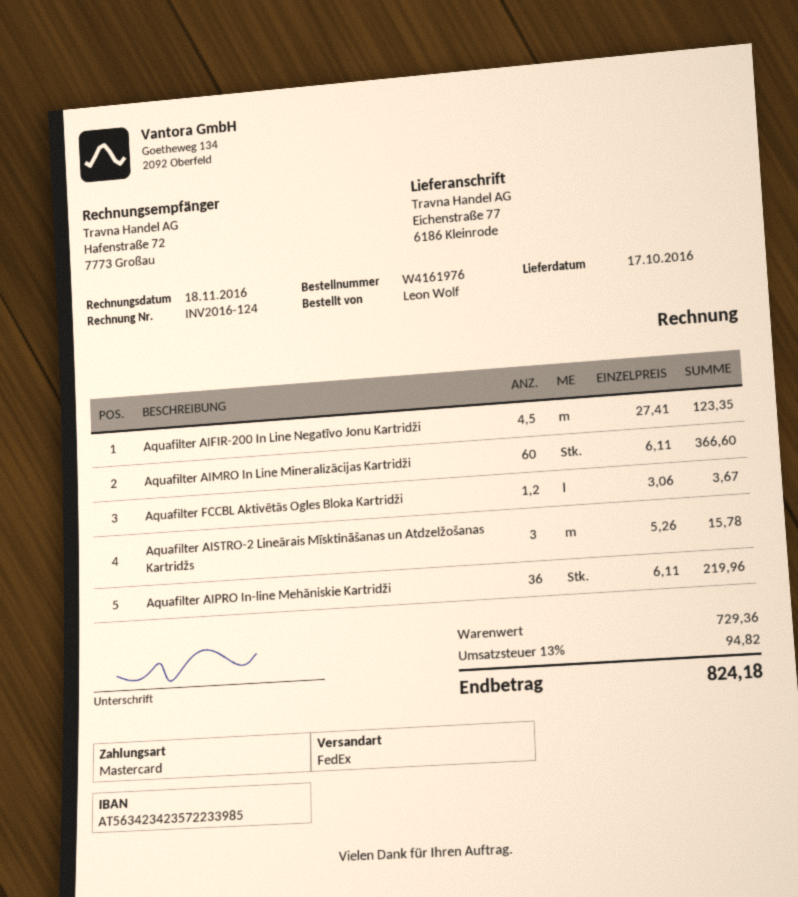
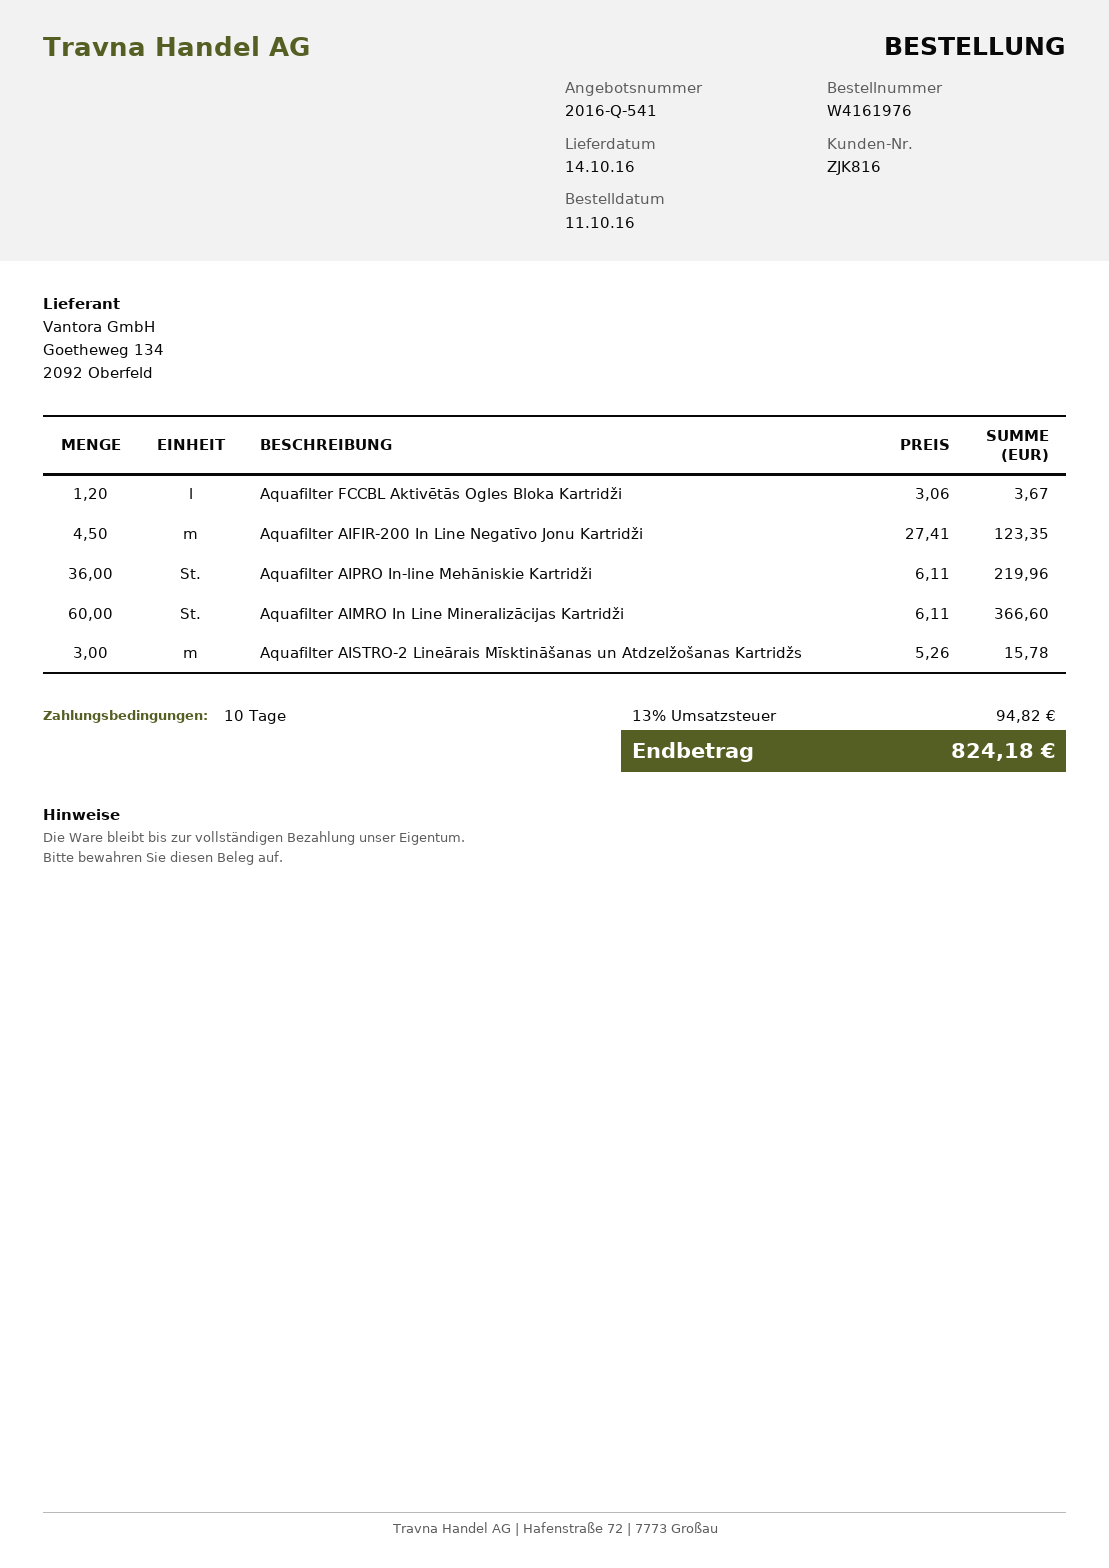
delivery date: 2016-10-17 -> 2016-10-14

